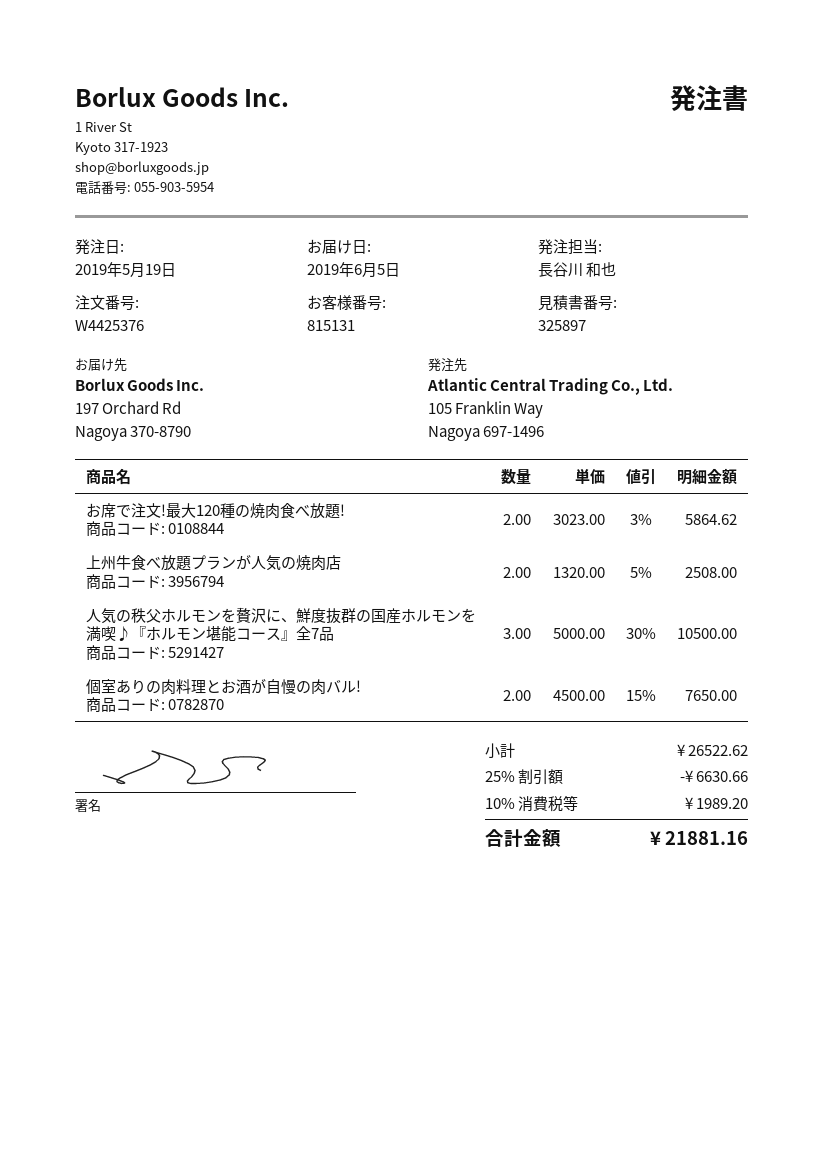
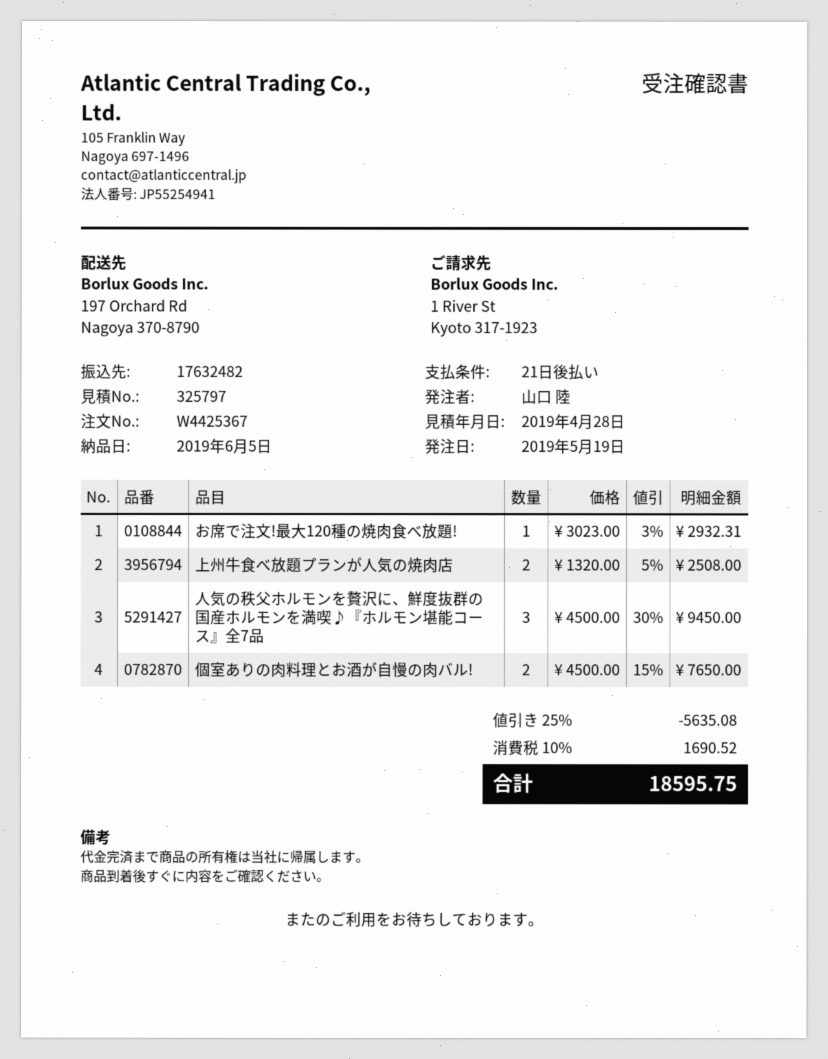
quote number: 325897 -> 325797
order number: W4425376 -> W4425367
ordered by: 長谷川 和也 -> 山口 陸
お席で注文!最大120種の焼肉食べ放題!: 2 x 3023.00 - 3% = 5864.62 -> 1 x 3023.00 - 3% = 2932.31
人気の秩父ホルモンを贅沢に、鮮度抜群の国産ホルモンを満喫♪『ホルモン堪能コース』全7品: 3 x 5000.00 - 30% = 10500.00 -> 3 x 4500.00 - 30% = 9450.00
discount: 25% = 6630.66 -> 25% = 5635.08
tax: 10% = 1989.20 -> 10% = 1690.52
total: 21881.16 -> 18595.75

